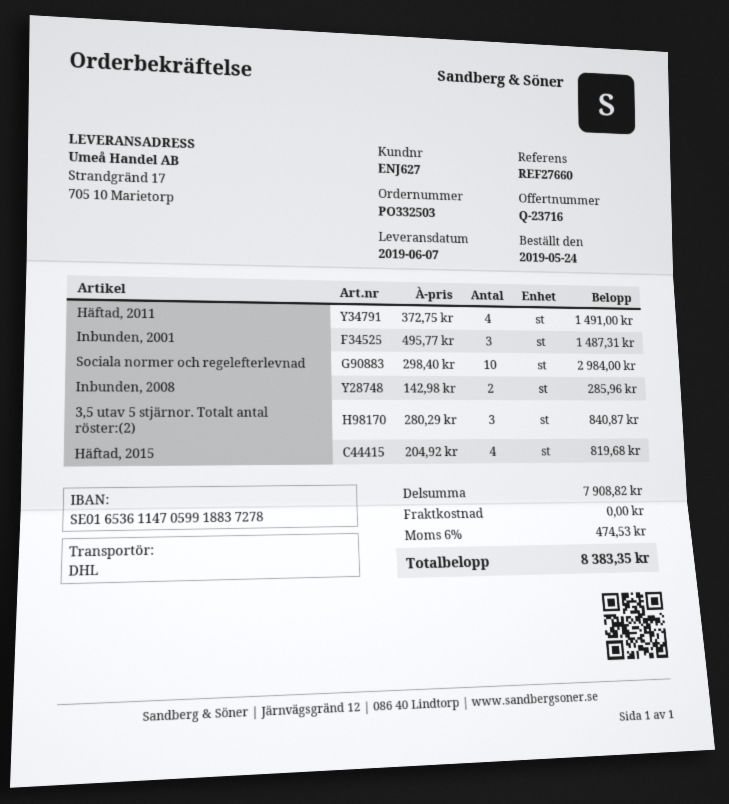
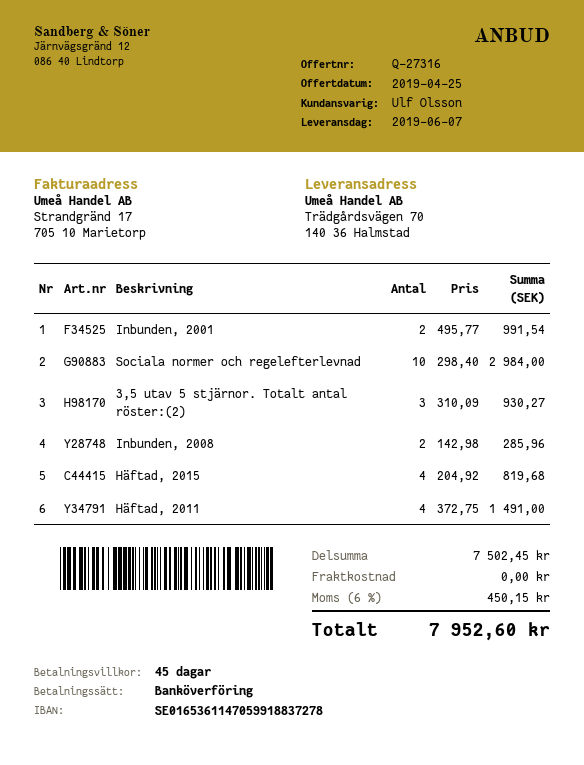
quote number: Q-23716 -> Q-27316
ship to: Strandgränd 17, 705 10 Marietorp -> Trädgårdsvägen 70, 140 36 Halmstad
Inbunden, 2001: 3 x 495.77 = 1487.31 -> 2 x 495.77 = 991.54
3,5 utav 5 stjärnor. Totalt antal röster:(2): 3 x 280.29 = 840.87 -> 3 x 310.09 = 930.27
subtotal: 7908.82 -> 7502.45
tax: 6% = 474.53 -> 6% = 450.15
total: 8383.35 -> 7952.60

